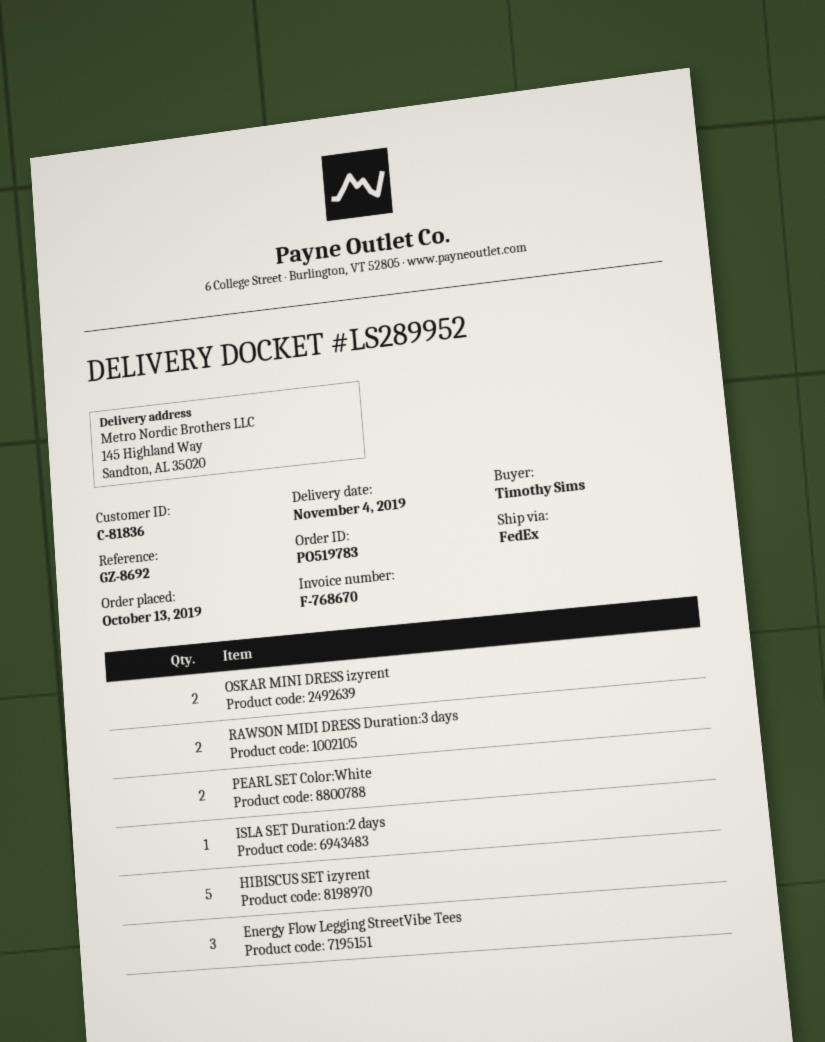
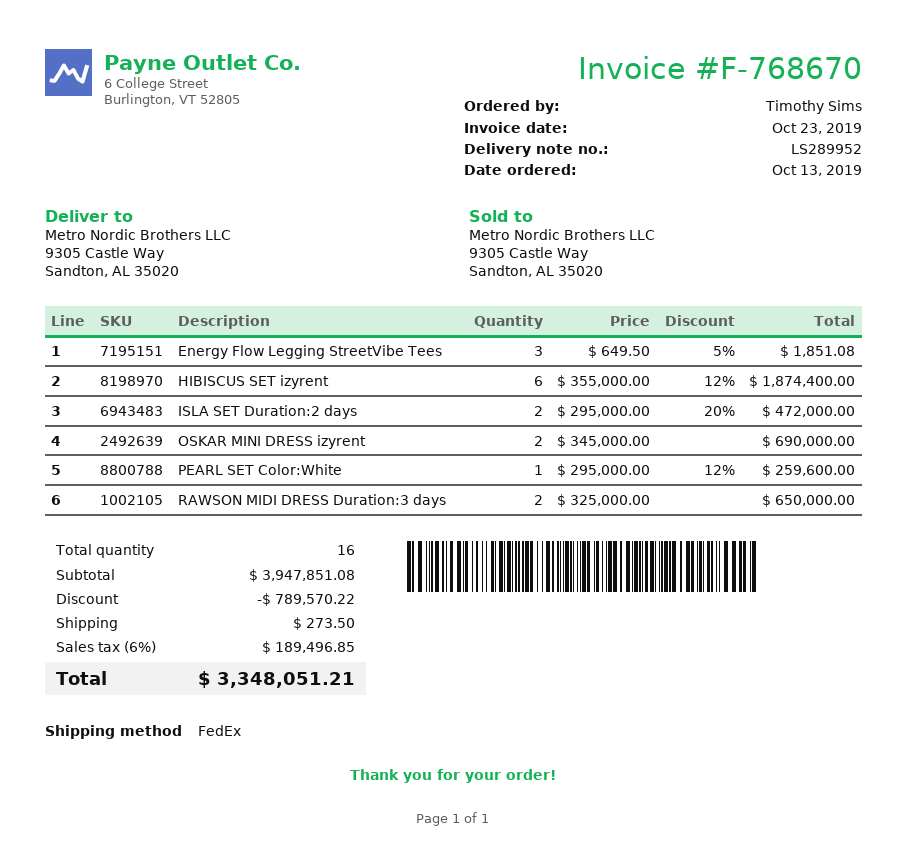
ship to: 145 Highland Way, Sandton, AL 35020 -> 9305 Castle Way, Sandton, AL 35020
PEARL SET Color:White: 2 -> 1
ISLA SET Duration:2 days: 1 -> 2
HIBISCUS SET izyrent: 5 -> 6

